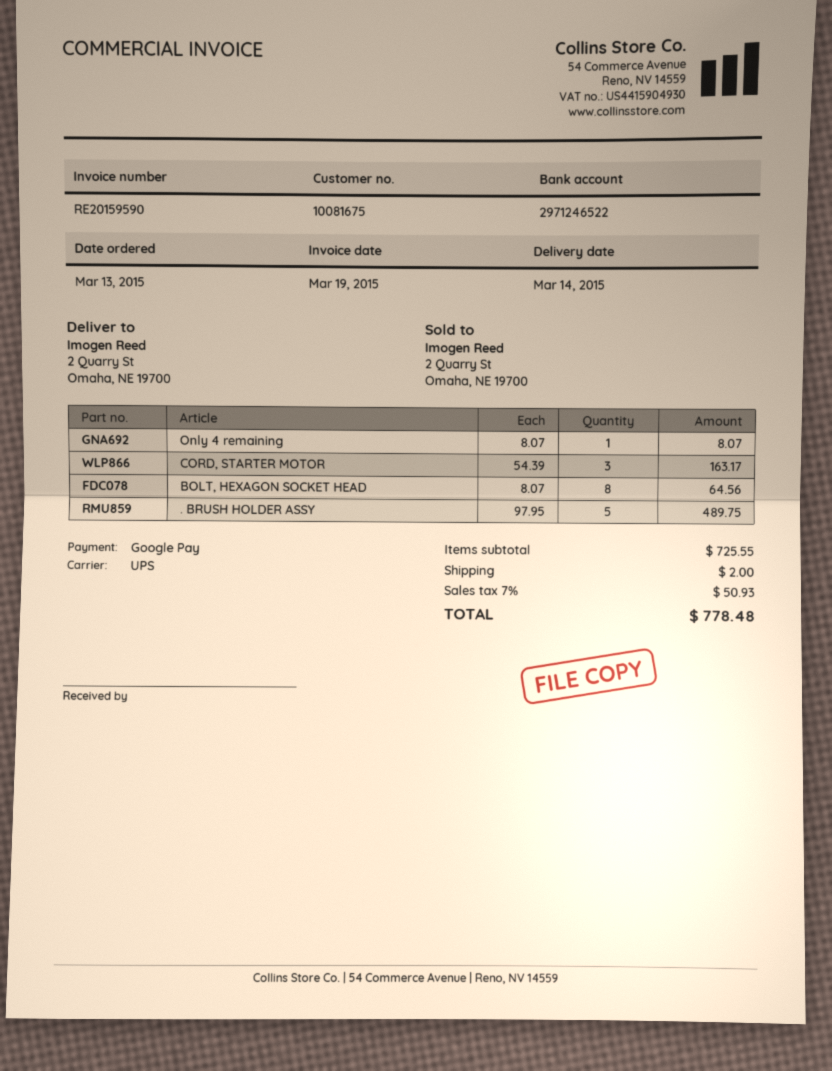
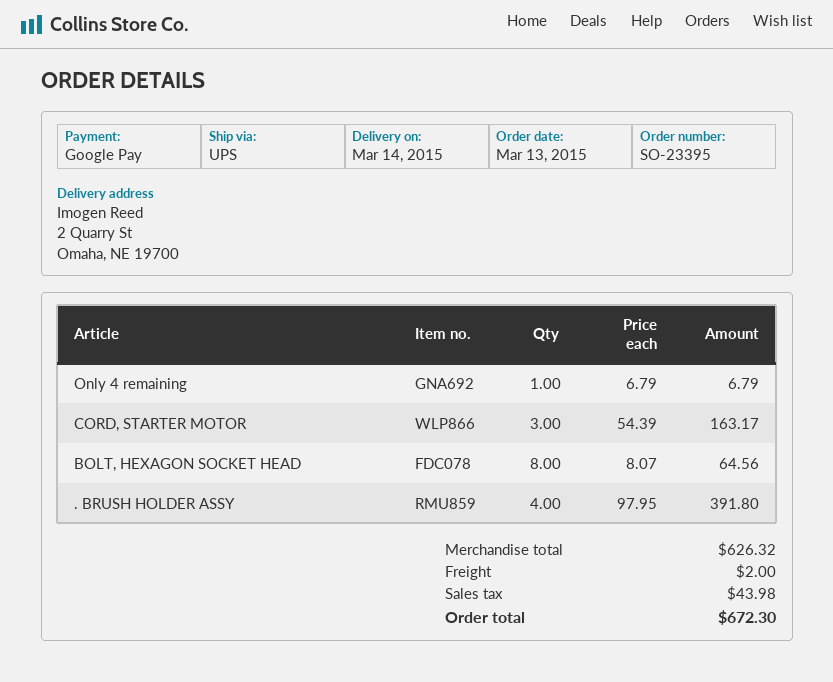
Only 4 remaining: 1 x 8.07 = 8.07 -> 1 x 6.79 = 6.79
. BRUSH HOLDER ASSY: 5 x 97.95 = 489.75 -> 4 x 97.95 = 391.80
subtotal: 725.55 -> 626.32
tax: 50.93 -> 43.98
total: 778.48 -> 672.30

